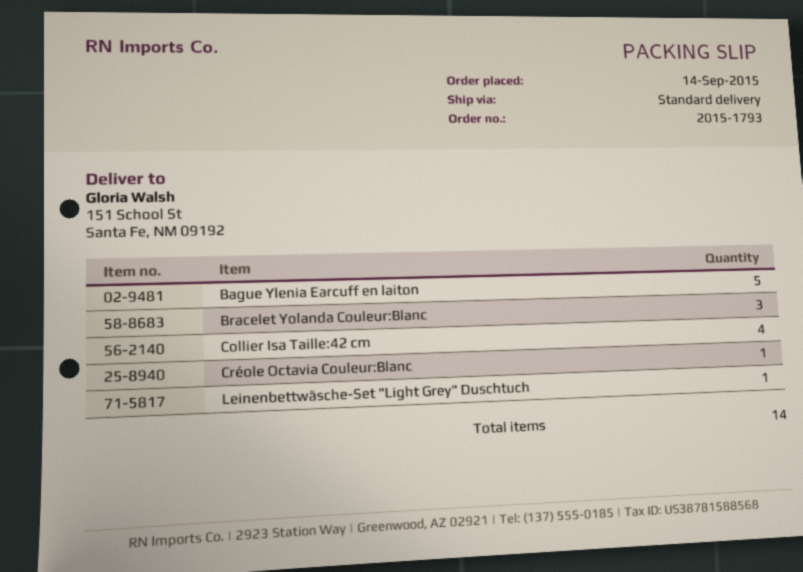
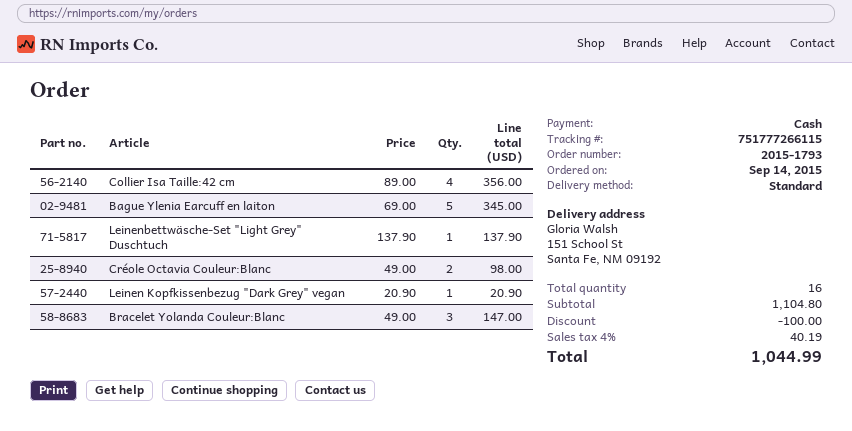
Créole Octavia Couleur:Blanc: 1 -> 2
Leinen Kopfkissenbezug "Dark Grey" vegan: none -> 1
total quantity: 14 -> 16

